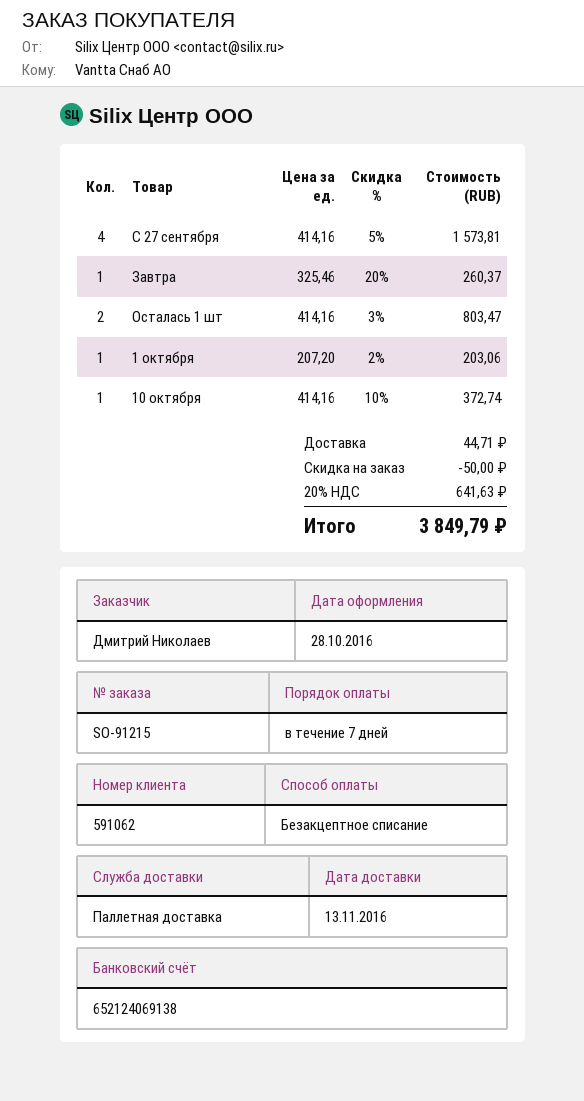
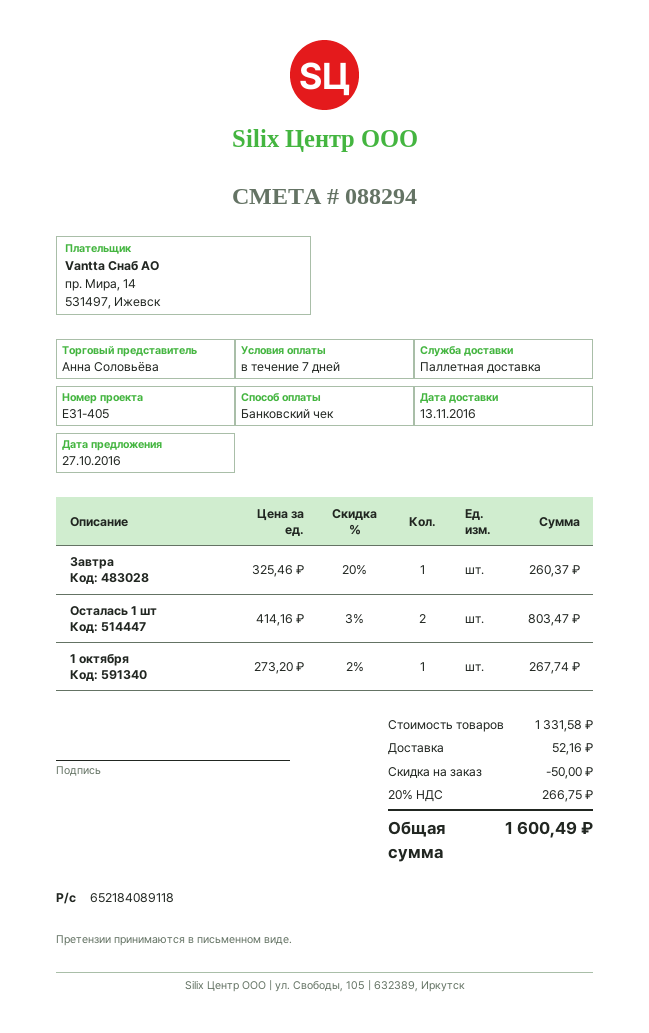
payment method: direct debit -> cheque
bank account: 652124069138 -> 652184089118
С 27 сентября: 4 x 414.16 - 5% = 1573.81 -> none
1 октября: 1 x 207.20 - 2% = 203.06 -> 1 x 273.20 - 2% = 267.74
10 октября: 1 x 414.16 - 10% = 372.74 -> none
shipping: 44.71 -> 52.16
tax: 20% = 641.63 -> 20% = 266.75
total: 3849.79 -> 1600.49

